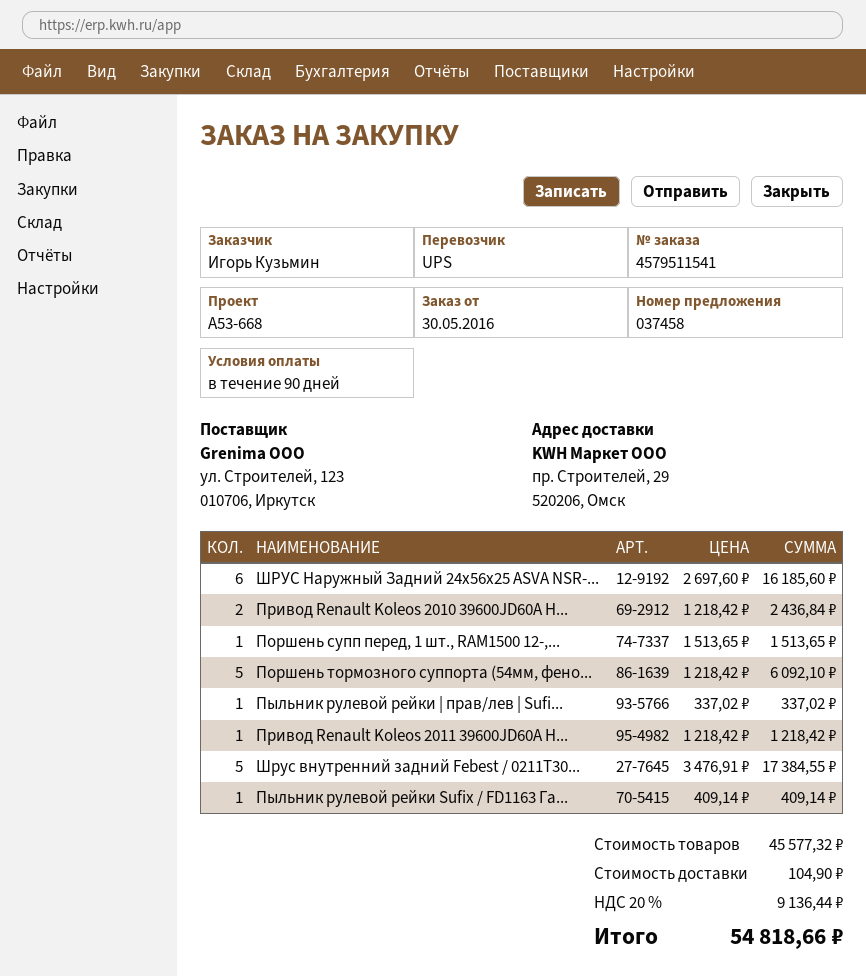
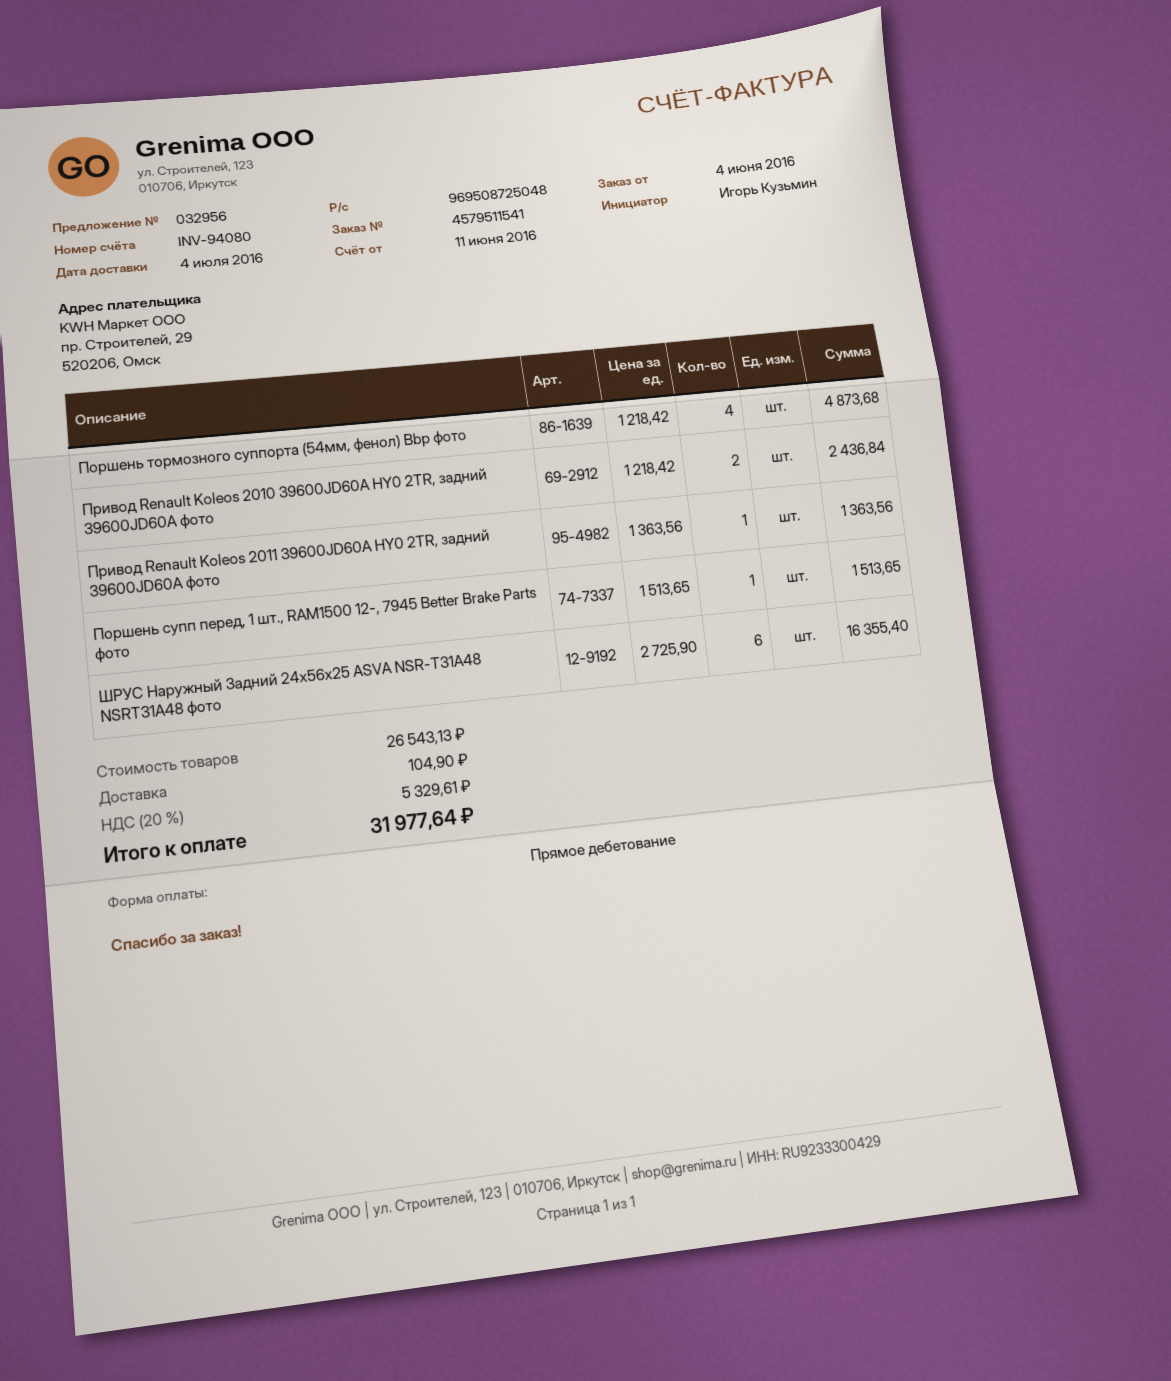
quote number: 037458 -> 032956
order date: 2016-05-30 -> 2016-06-04
ШРУС Наружный Задний 24x56x25 ASVA NSR-...: 6 x 2697.60 = 16185.60 -> 6 x 2725.90 = 16355.40
Поршень тормозного суппорта (54мм, фено...: 5 x 1218.42 = 6092.10 -> 4 x 1218.42 = 4873.68
Пыльник рулевой рейки | прав/лев | Sufi...: 1 x 337.02 = 337.02 -> none
Привод Renault Koleos 2011 39600JD60A H...: 1 x 1218.42 = 1218.42 -> 1 x 1363.56 = 1363.56
Шрус внутренний задний Febest / 0211T30...: 5 x 3476.91 = 17384.55 -> none
Пыльник рулевой рейки Sufix / FD1163 Га...: 1 x 409.14 = 409.14 -> none
subtotal: 45577.32 -> 26543.13
tax: 20% = 9136.44 -> 20% = 5329.61
total: 54818.66 -> 31977.64

